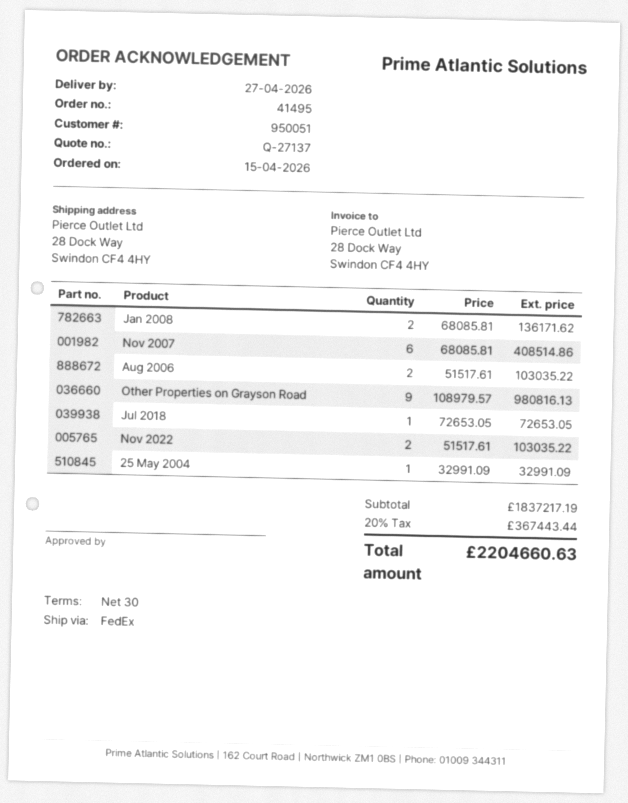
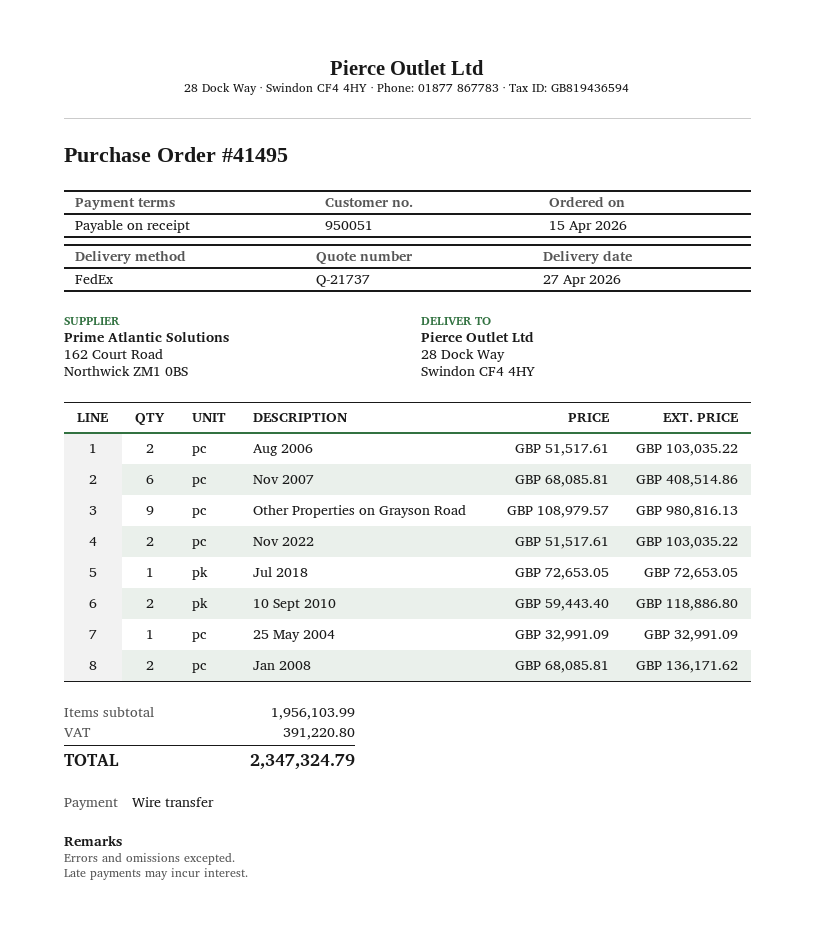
quote number: Q-27137 -> Q-21737
payment terms: 30 days -> on receipt
10 Sept 2010: none -> 2 x 59443.40 = 118886.80
subtotal: 1837217.19 -> 1956103.99
tax: 367443.44 -> 391220.80
total: 2204660.63 -> 2347324.79

